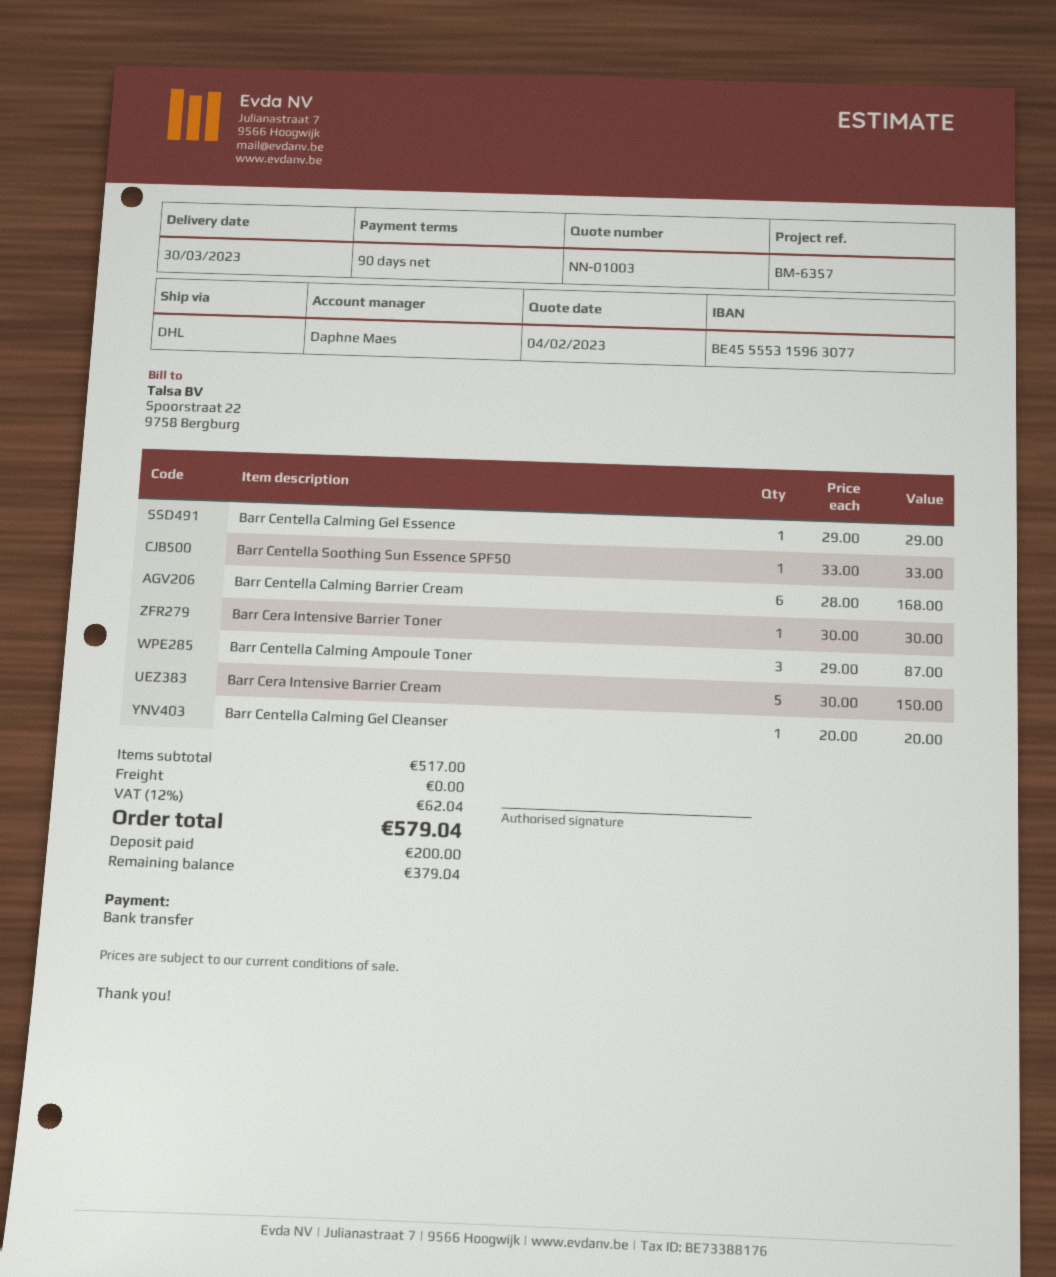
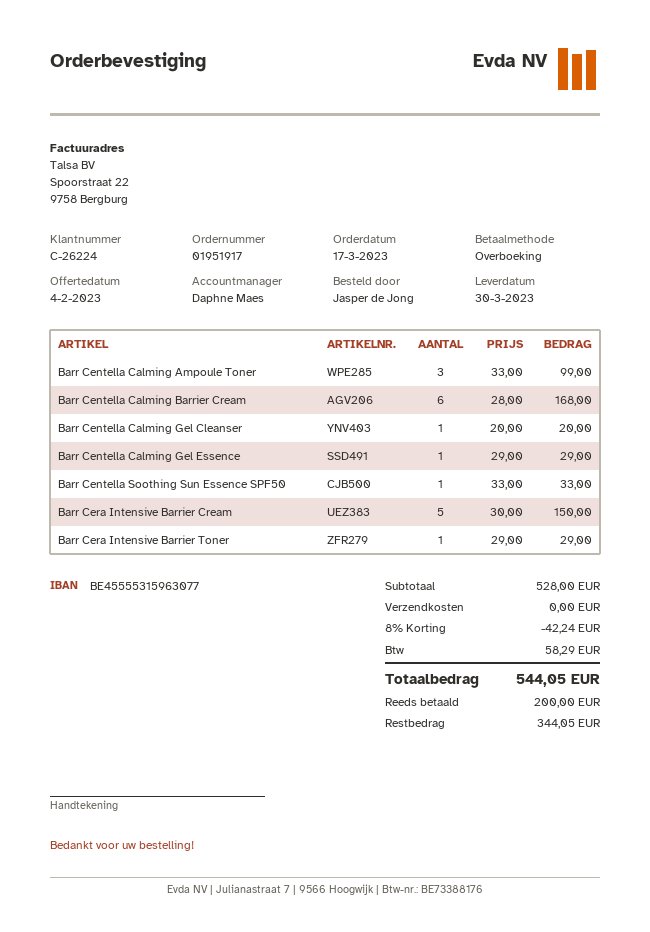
Barr Cera Intensive Barrier Toner: 1 x 30.00 = 30.00 -> 1 x 29.00 = 29.00
Barr Centella Calming Ampoule Toner: 3 x 29.00 = 87.00 -> 3 x 33.00 = 99.00
subtotal: 517.00 -> 528.00
discount: none -> 8% = 42.24
tax: 62.04 -> 58.29
total: 579.04 -> 544.05
balance: 379.04 -> 344.05

